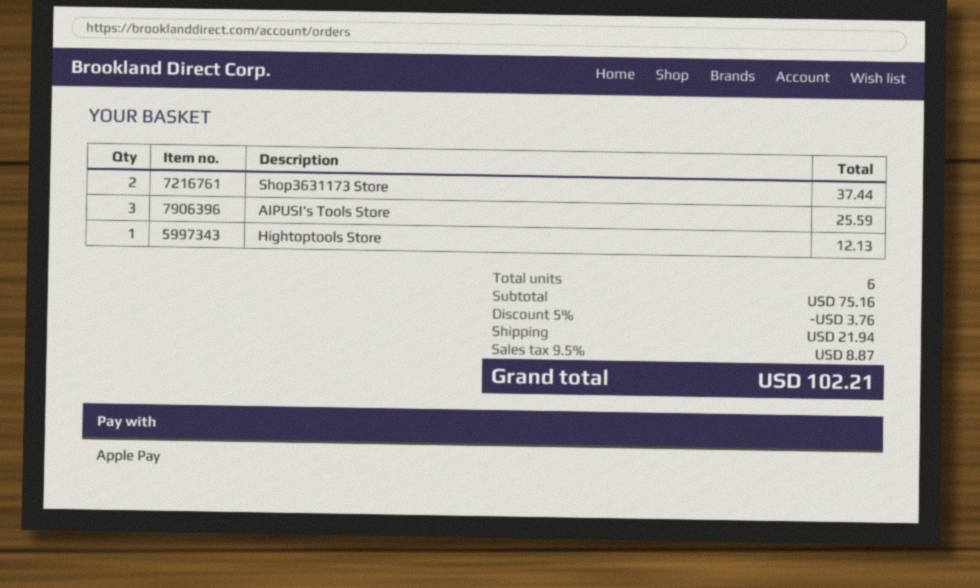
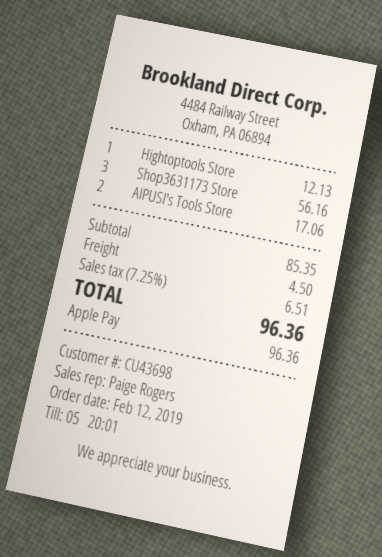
Shop3631173 Store: 2 for 37.44 -> 3 for 56.16
AIPUSI's Tools Store: 3 for 25.59 -> 2 for 17.06
subtotal: 75.16 -> 85.35
discount: 5% = 3.76 -> none
shipping: 21.94 -> 4.50
tax: 9.5% = 8.87 -> 7.25% = 6.51
total: 102.21 -> 96.36

